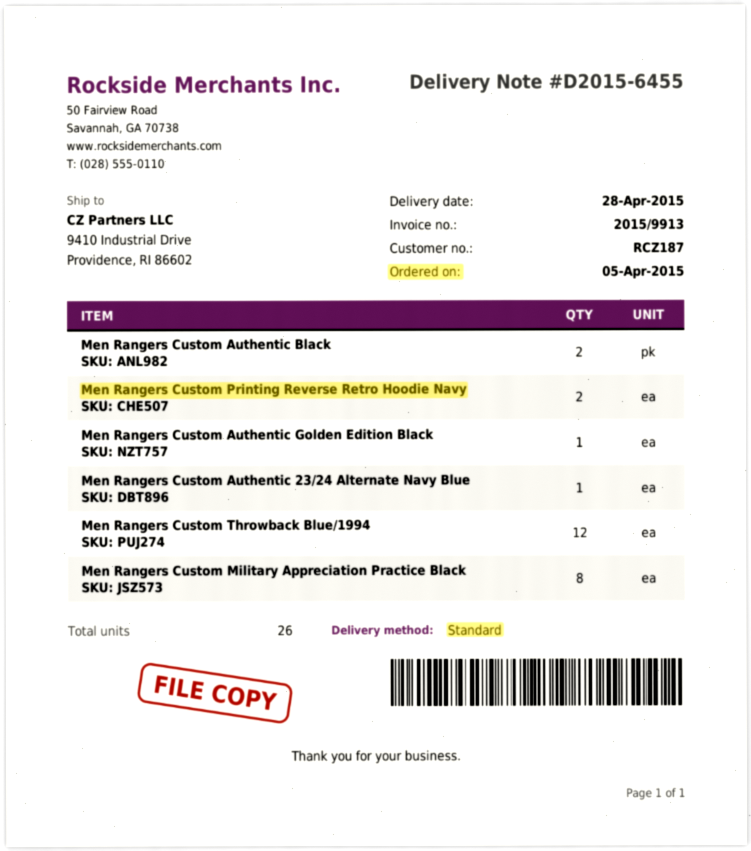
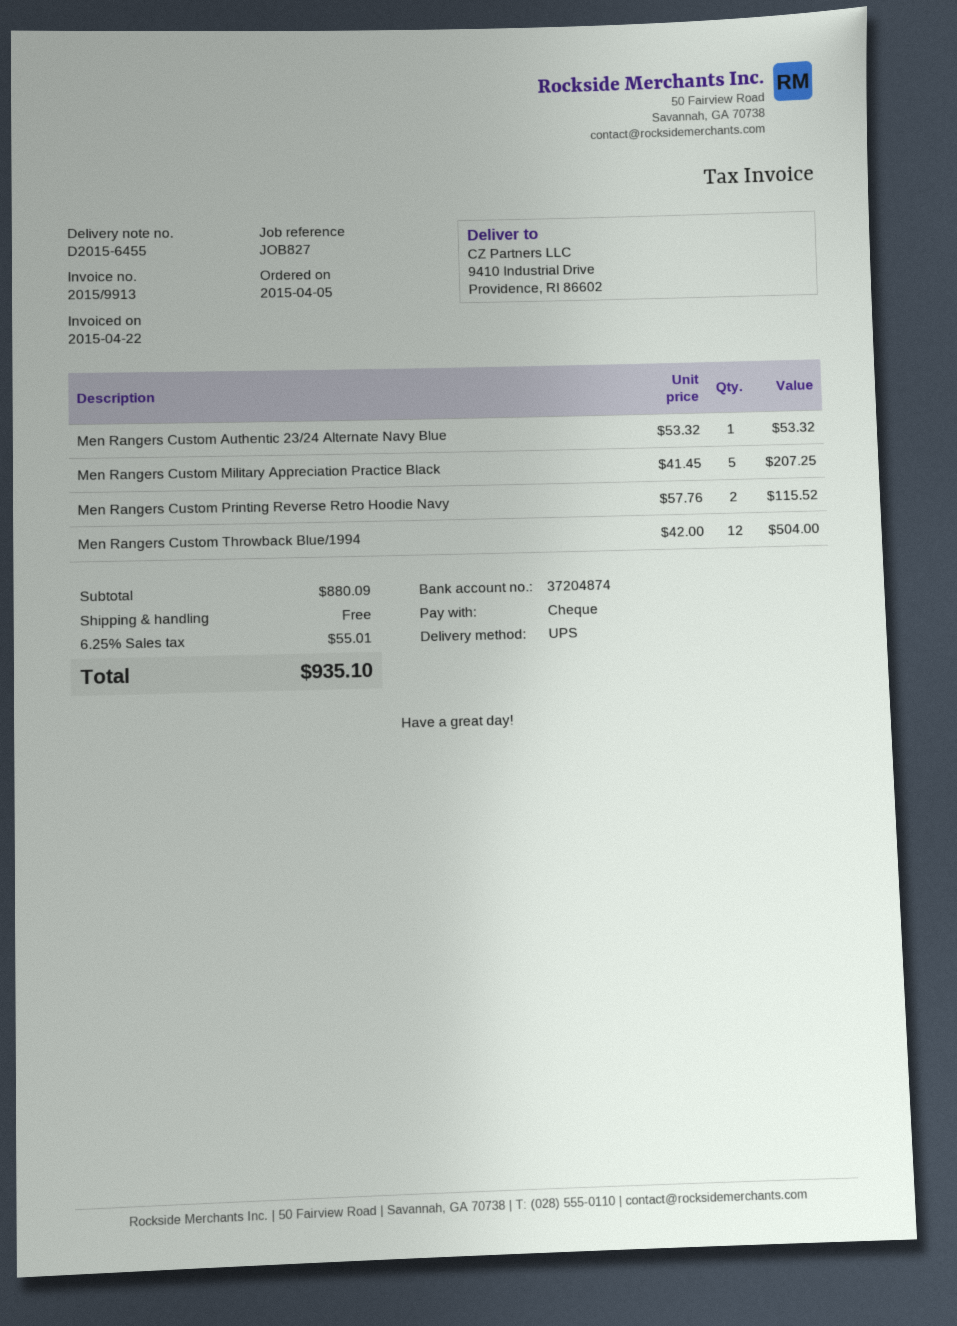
shipping method: standard -> UPS
Men Rangers Custom Authentic Black: 2 -> none
Men Rangers Custom Authentic Golden Edition Black: 1 -> none
Men Rangers Custom Military Appreciation Practice Black: 8 -> 5

